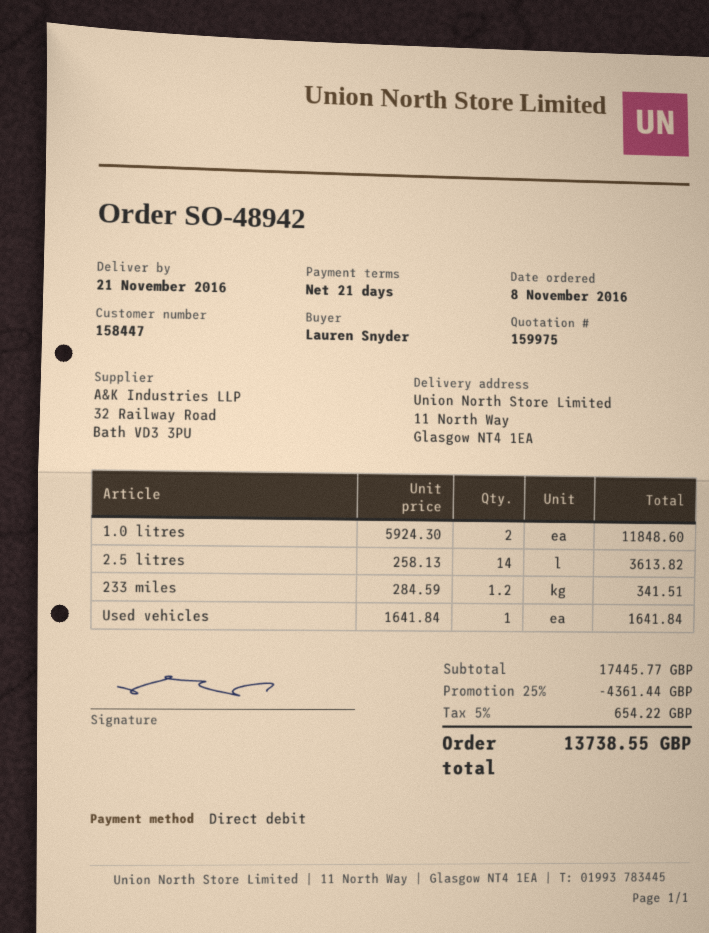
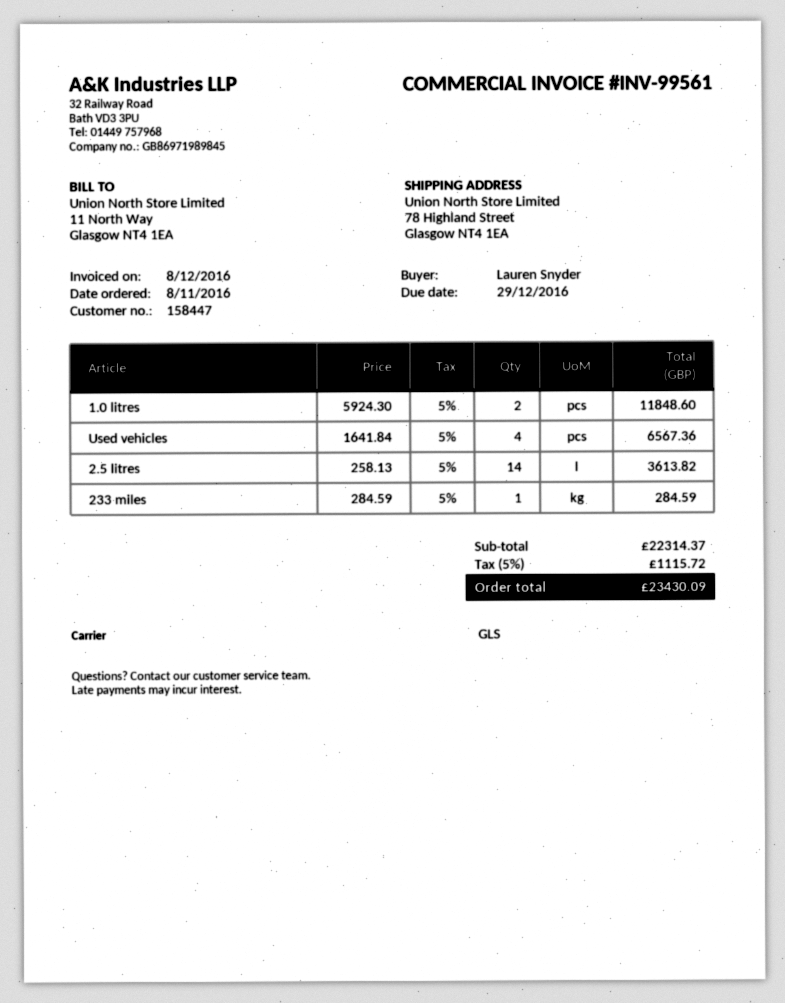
ship to: 11 North Way, Glasgow NT4 1EA -> 78 Highland Street, Glasgow NT4 1EA
233 miles: 1.2 x 284.59 = 341.51 -> 1 x 284.59 = 284.59
Used vehicles: 1 x 1641.84 = 1641.84 -> 4 x 1641.84 = 6567.36
subtotal: 17445.77 -> 22314.37
discount: 25% = 4361.44 -> none
tax: 5% = 654.22 -> 5% = 1115.72
total: 13738.55 -> 23430.09

